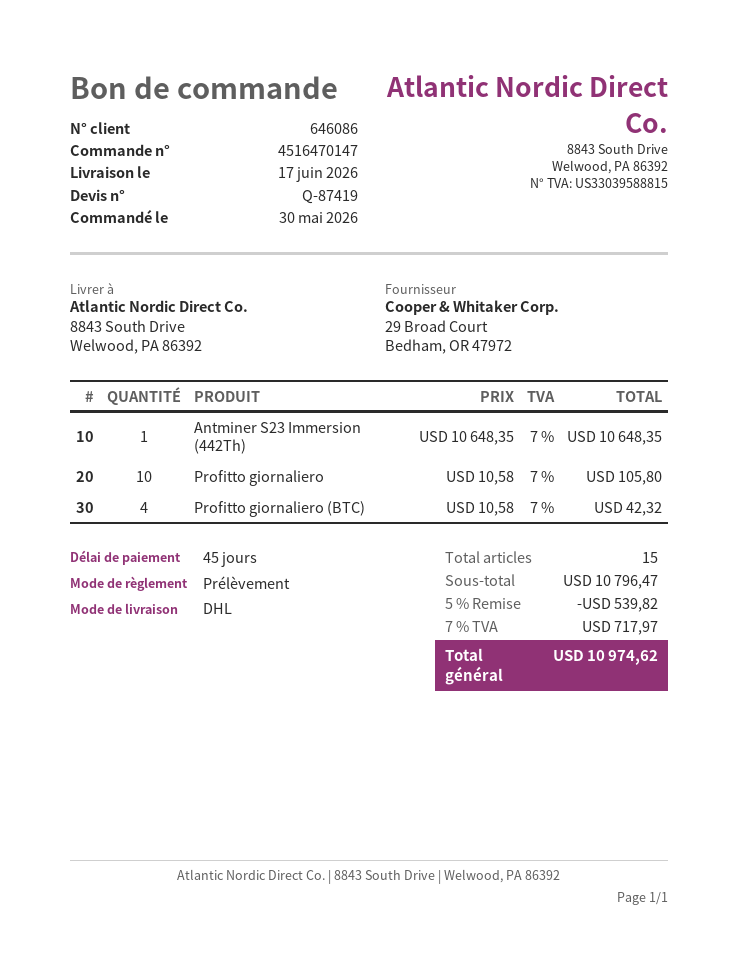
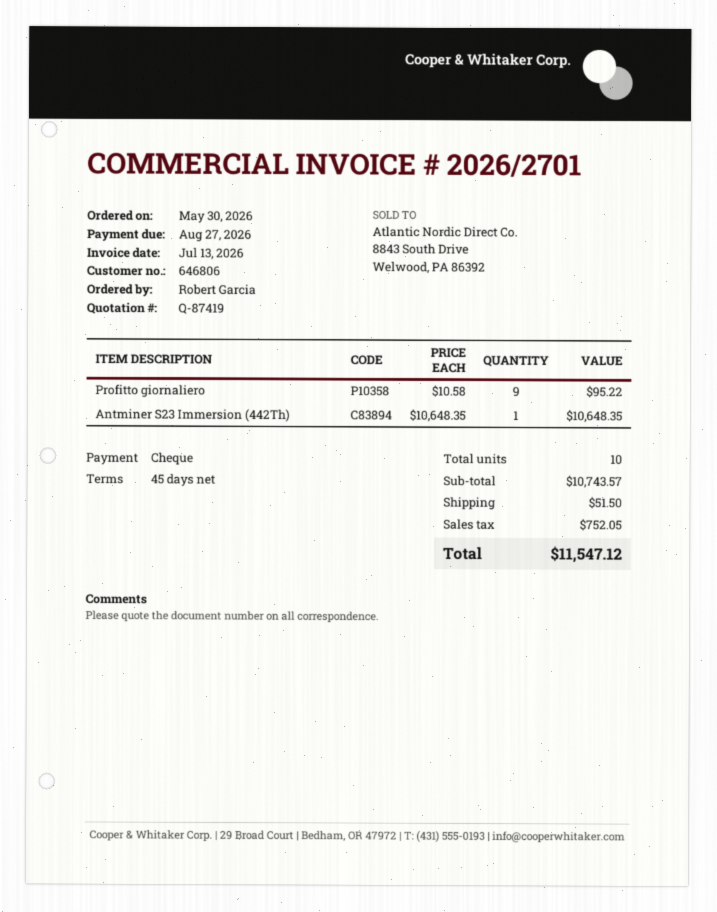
customer number: 646086 -> 646806
payment method: direct debit -> cheque
Profitto giornaliero: 10 x 10.58 = 105.80 -> 9 x 10.58 = 95.22
Profitto giornaliero (BTC): 4 x 10.58 = 42.32 -> none
total quantity: 15 -> 10
subtotal: 10796.47 -> 10743.57
discount: 5% = 539.82 -> none
shipping: none -> 51.50
tax: 717.97 -> 752.05
total: 10974.62 -> 11547.12

